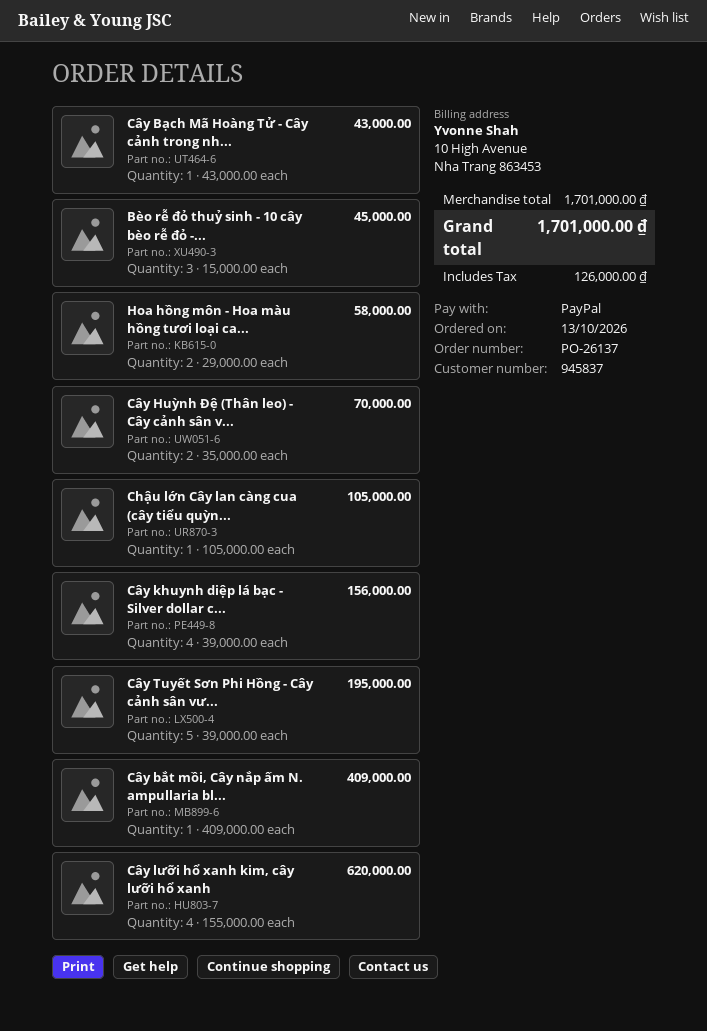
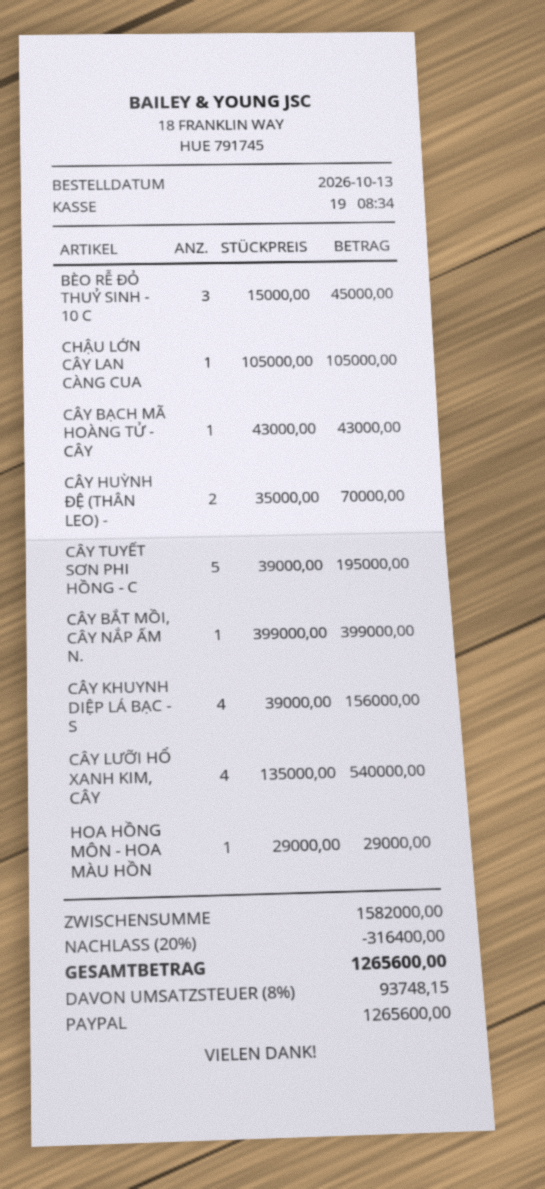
Hoa hồng môn - Hoa màu hồng tươi loại ca...: 2 x 29000.00 = 58000.00 -> 1 x 29000.00 = 29000.00
Cây bắt mồi, Cây nắp ấm N. ampullaria bl...: 1 x 409000.00 = 409000.00 -> 1 x 399000.00 = 399000.00
Cây lưỡi hổ xanh kim, cây lưỡi hổ xanh: 4 x 155000.00 = 620000.00 -> 4 x 135000.00 = 540000.00
subtotal: 1701000.00 -> 1582000.00
discount: none -> 20% = 316400.00
tax: 126000.00 -> 93748.15
total: 1701000.00 -> 1265600.00

